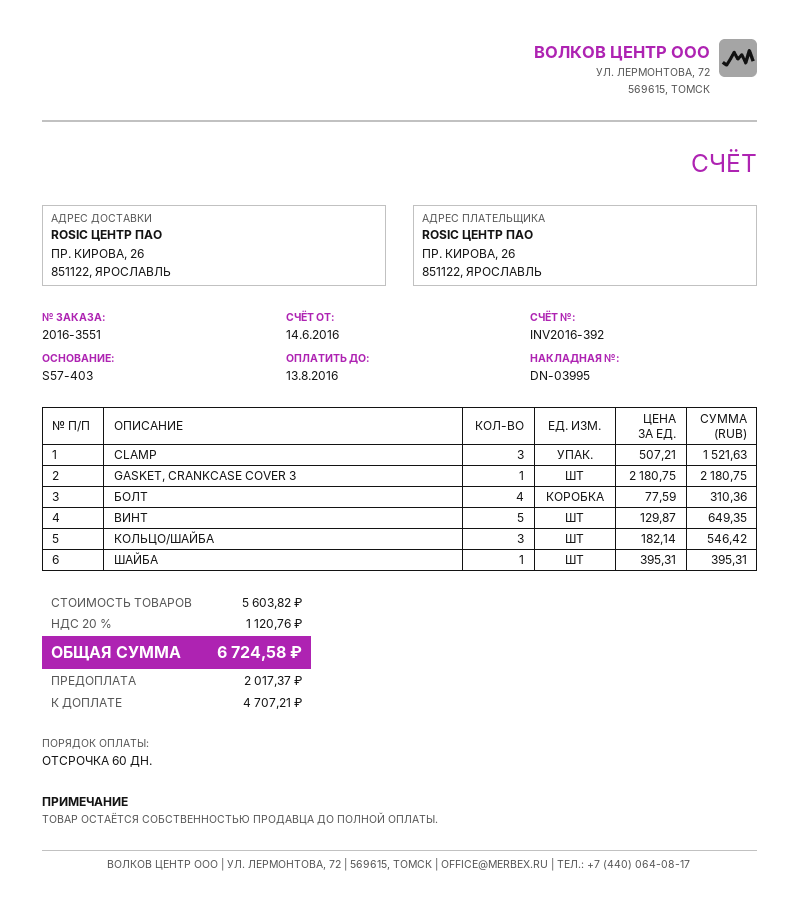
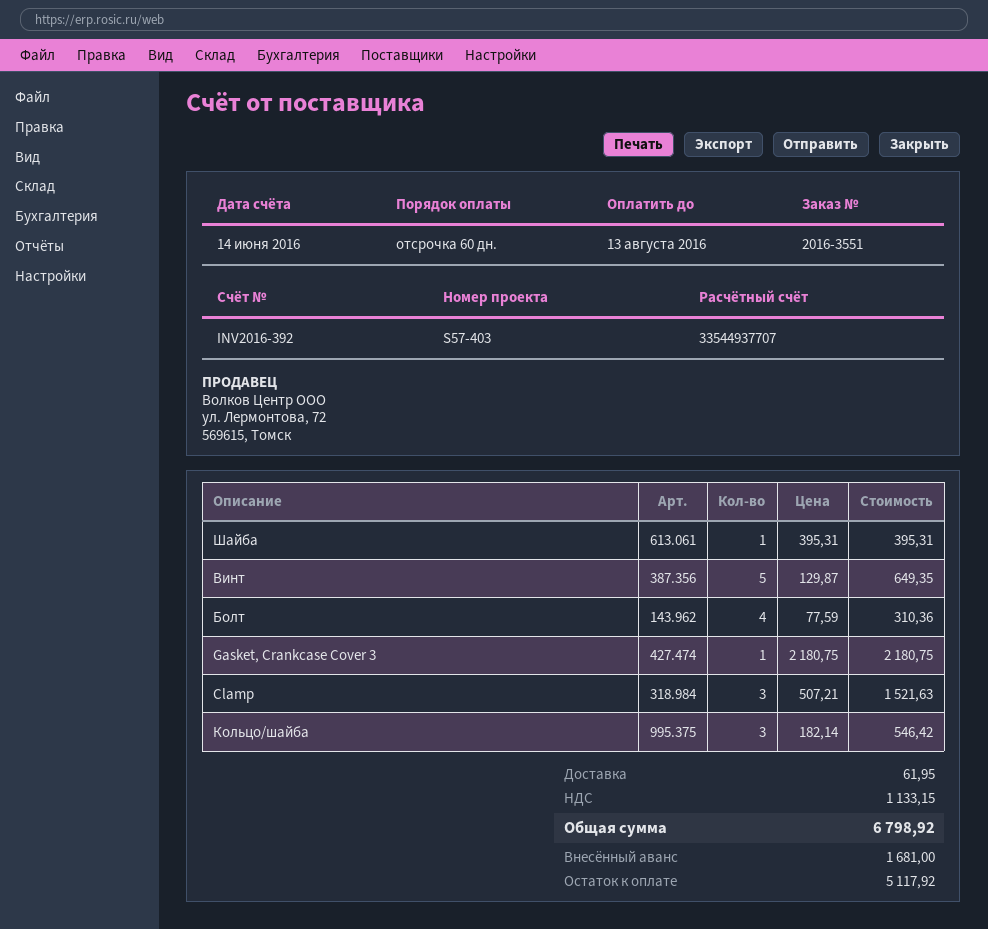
shipping: none -> 61.95
tax: 1120.76 -> 1133.15
total: 6724.58 -> 6798.92
deposit: 2017.37 -> 1681.00
balance: 4707.21 -> 5117.92

